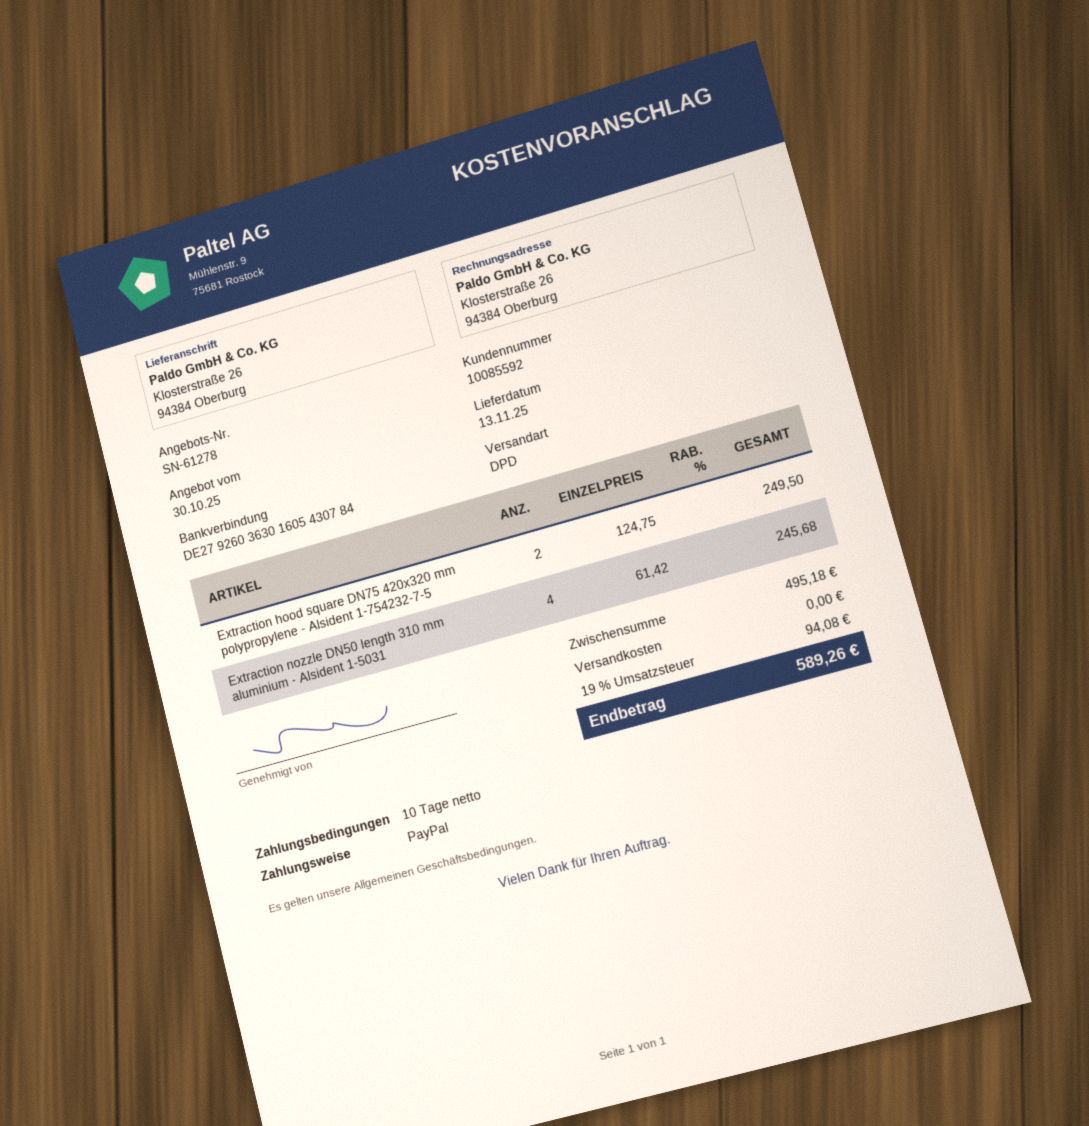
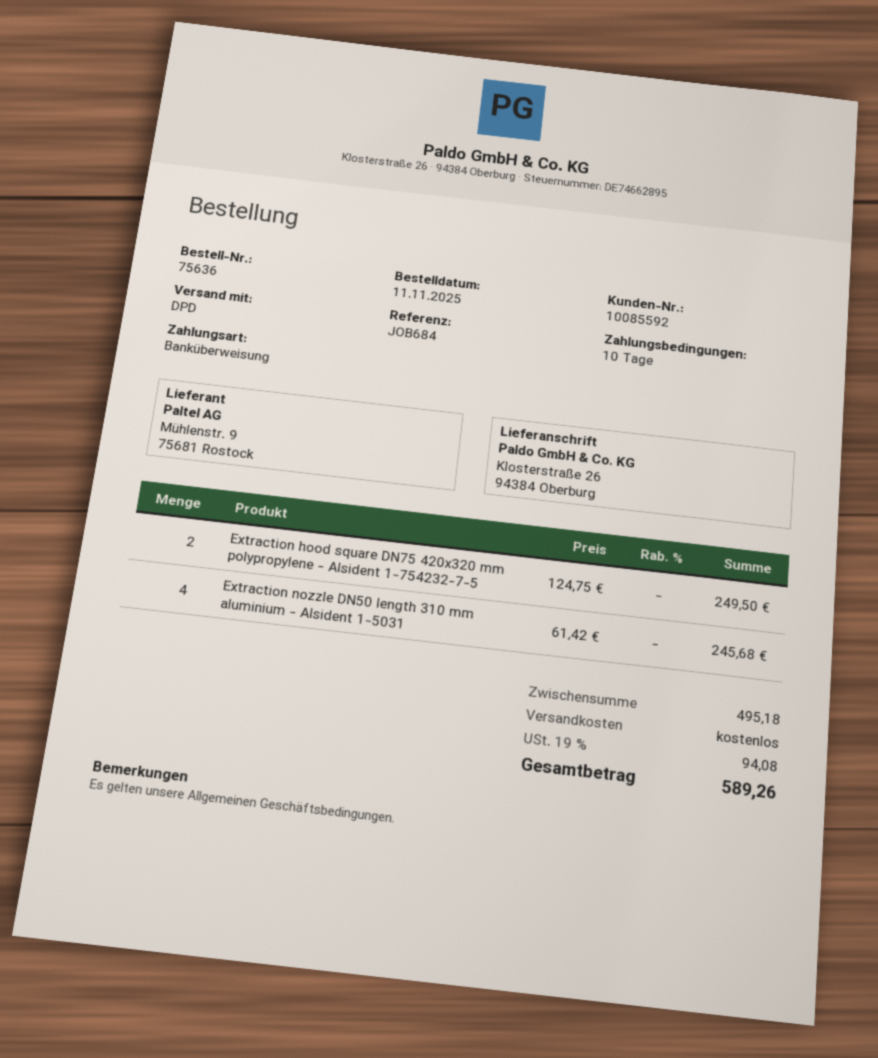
payment method: PayPal -> bank transfer

